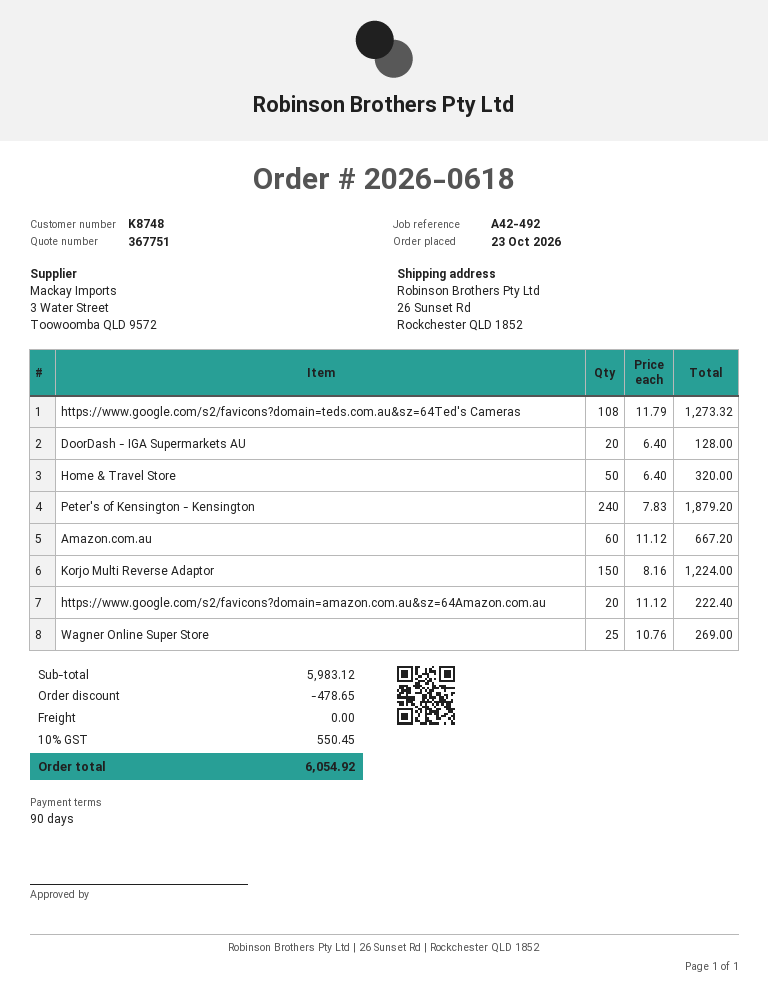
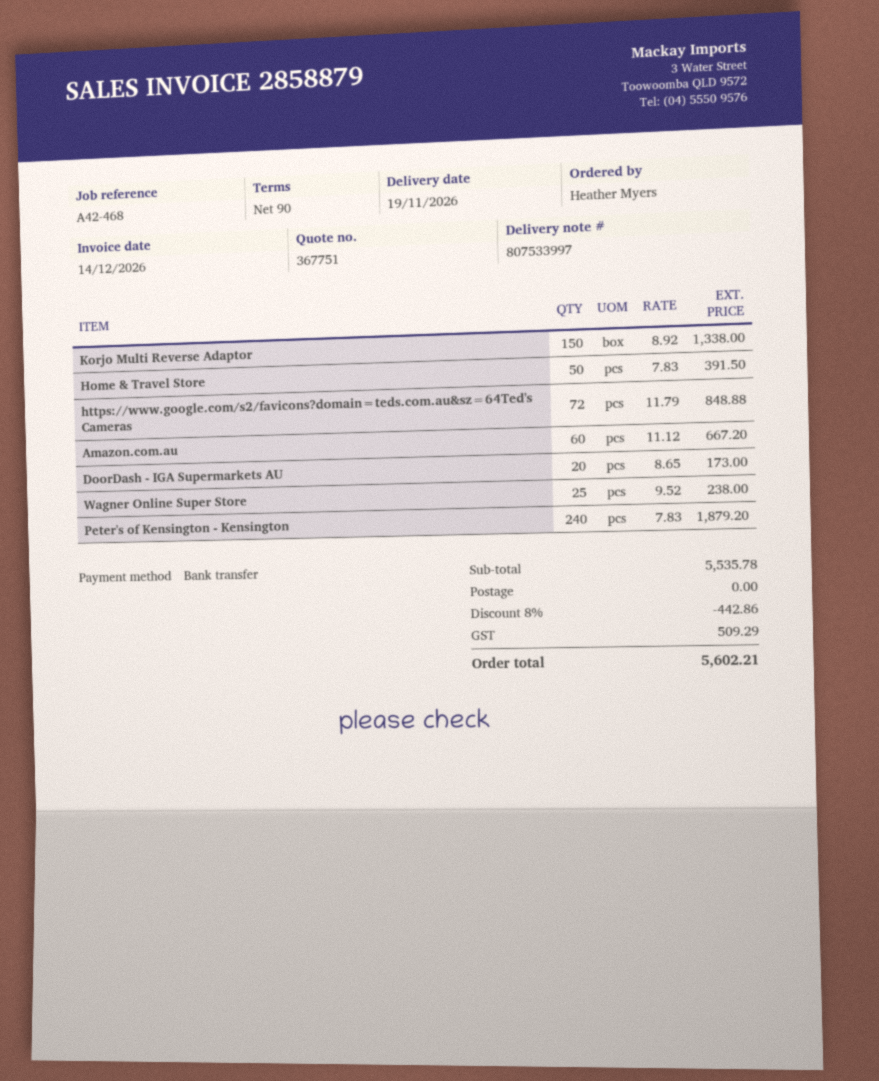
reference: A42-492 -> A42-468
https://www.google.com/s2/favicons?domain=teds.com.au&sz=64Ted's Cameras: 108 x 11.79 = 1273.32 -> 72 x 11.79 = 848.88
DoorDash - IGA Supermarkets AU: 20 x 6.40 = 128.00 -> 20 x 8.65 = 173.00
Home & Travel Store: 50 x 6.40 = 320.00 -> 50 x 7.83 = 391.50
Korjo Multi Reverse Adaptor: 150 x 8.16 = 1224.00 -> 150 x 8.92 = 1338.00
https://www.google.com/s2/favicons?domain=amazon.com.au&sz=64Amazon.com.au: 20 x 11.12 = 222.40 -> none
Wagner Online Super Store: 25 x 10.76 = 269.00 -> 25 x 9.52 = 238.00
subtotal: 5983.12 -> 5535.78
discount: 478.65 -> 442.86
tax: 550.45 -> 509.29
total: 6054.92 -> 5602.21

